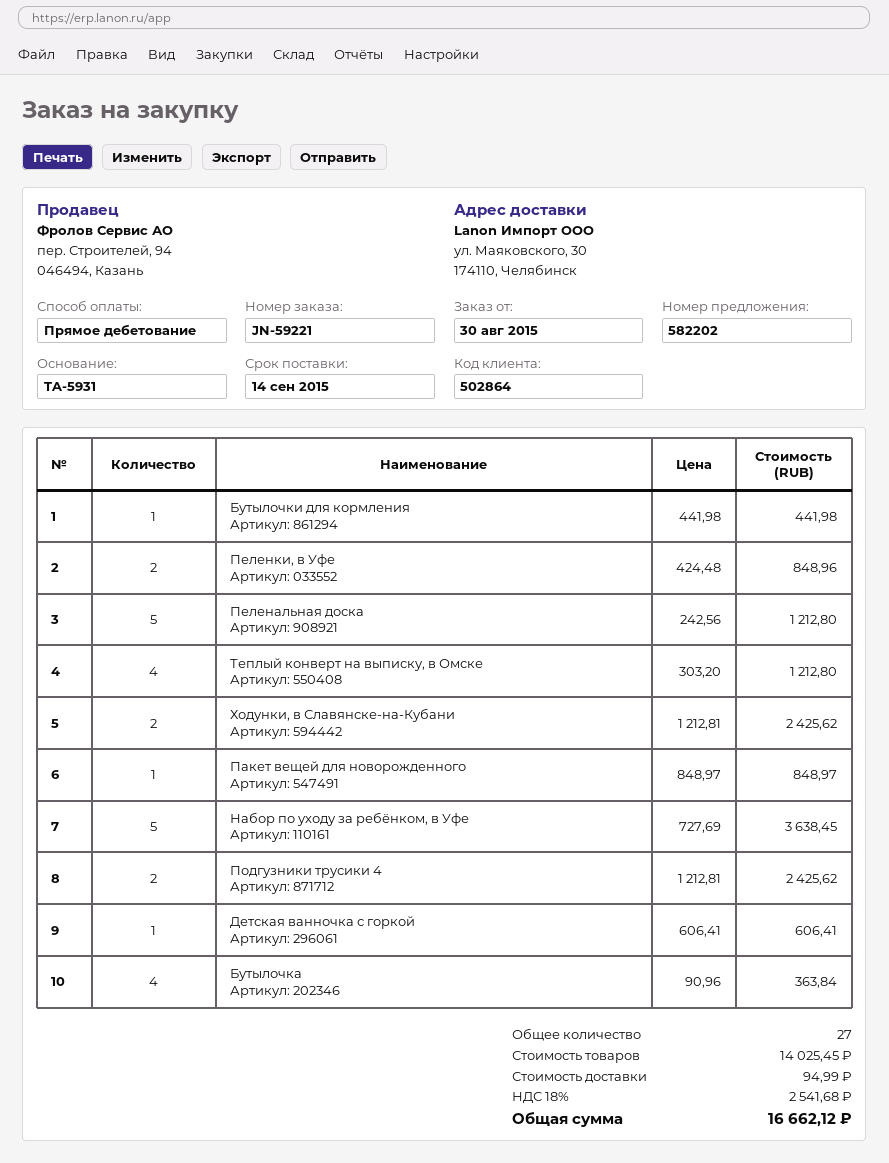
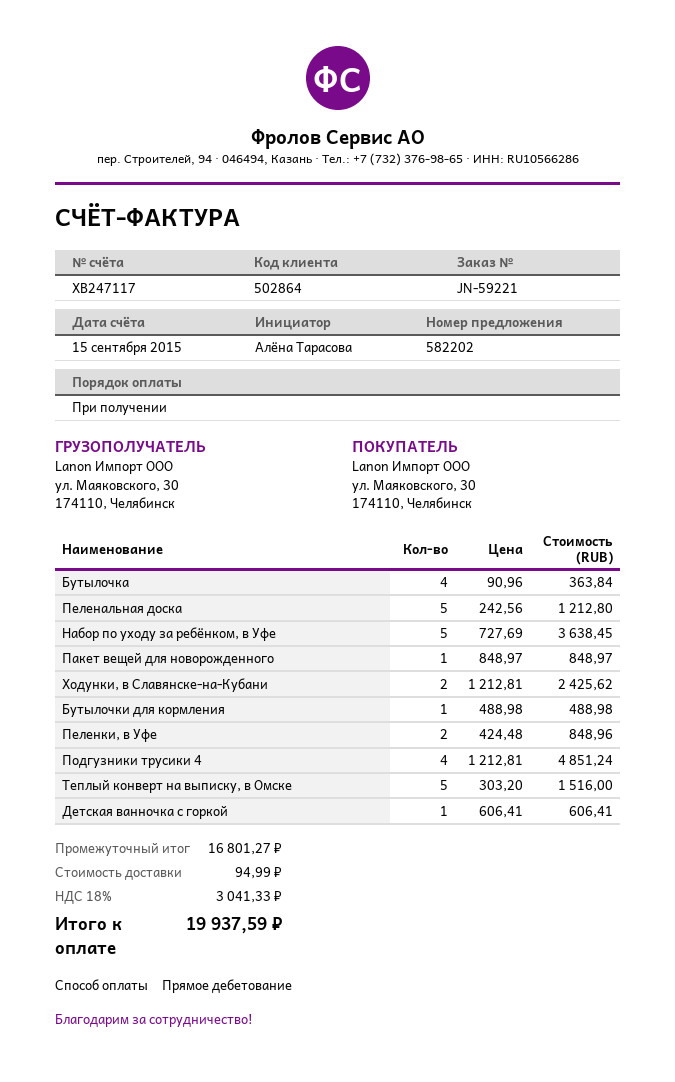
Бутылочки для кормления: 1 x 441.98 = 441.98 -> 1 x 488.98 = 488.98
Теплый конверт на выписку, в Омске: 4 x 303.20 = 1212.80 -> 5 x 303.20 = 1516.00
Подгузники трусики 4: 2 x 1212.81 = 2425.62 -> 4 x 1212.81 = 4851.24
subtotal: 14025.45 -> 16801.27
tax: 18% = 2541.68 -> 18% = 3041.33
total: 16662.12 -> 19937.59

